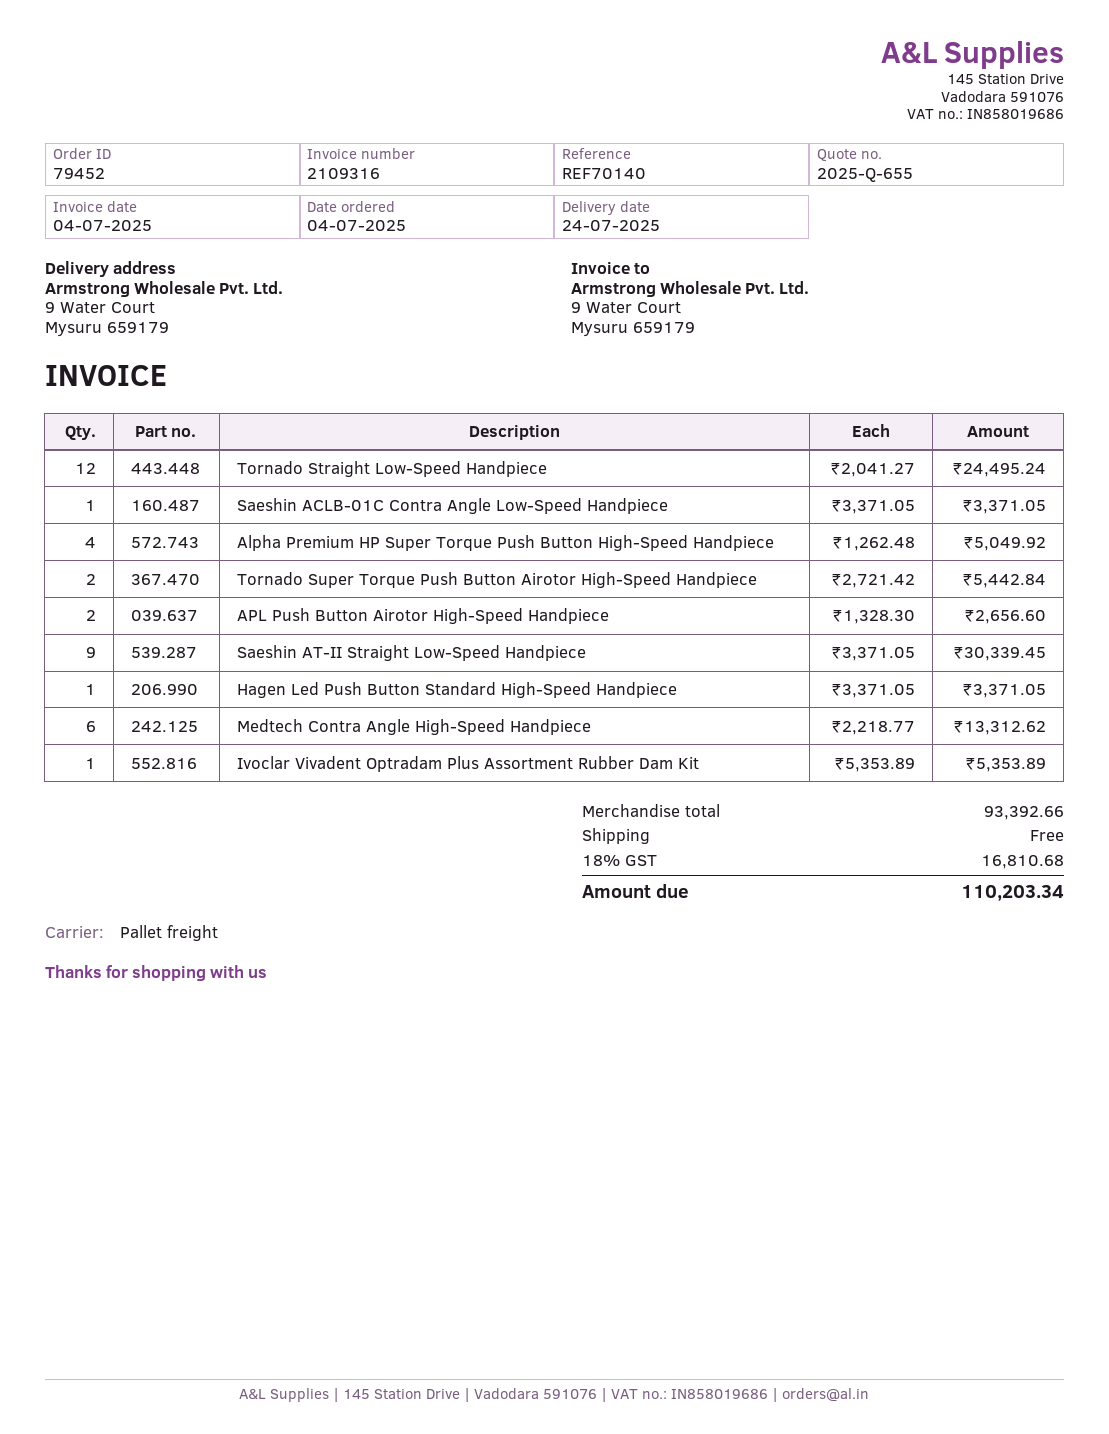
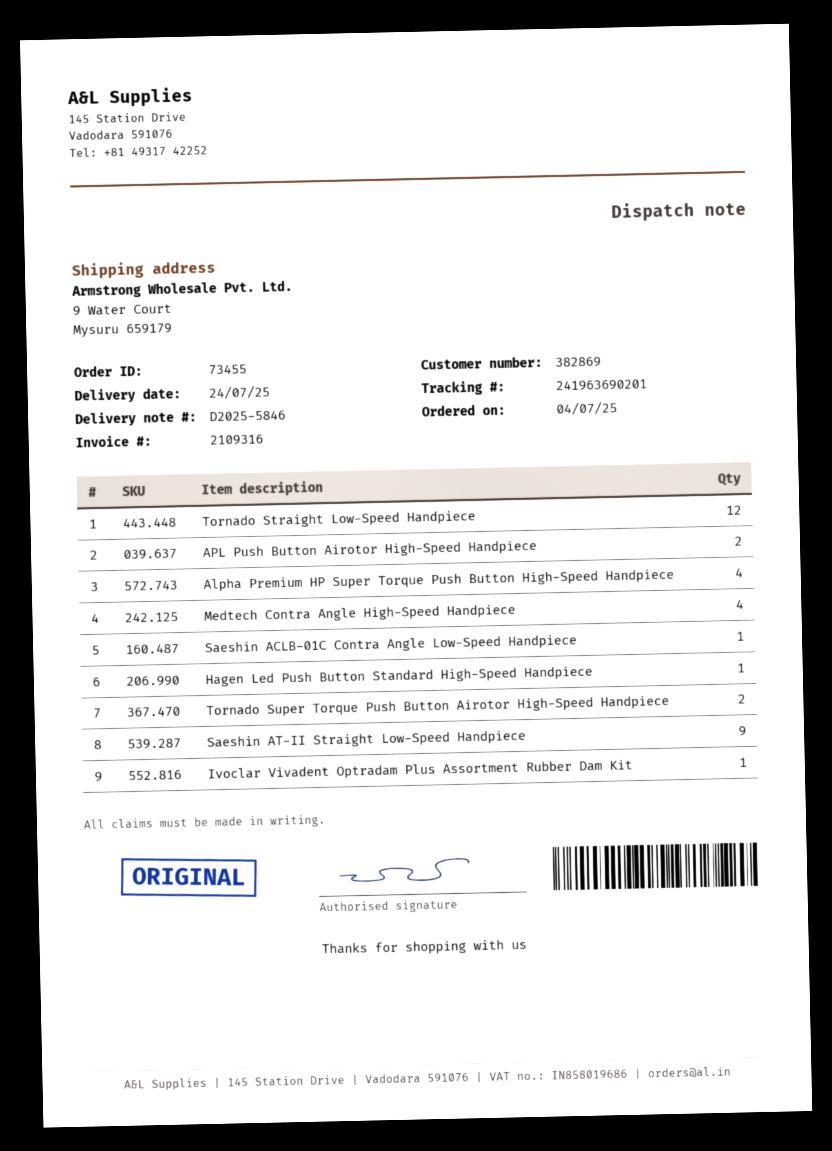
order number: 79452 -> 73455
Medtech Contra Angle High-Speed Handpiece: 6 -> 4

